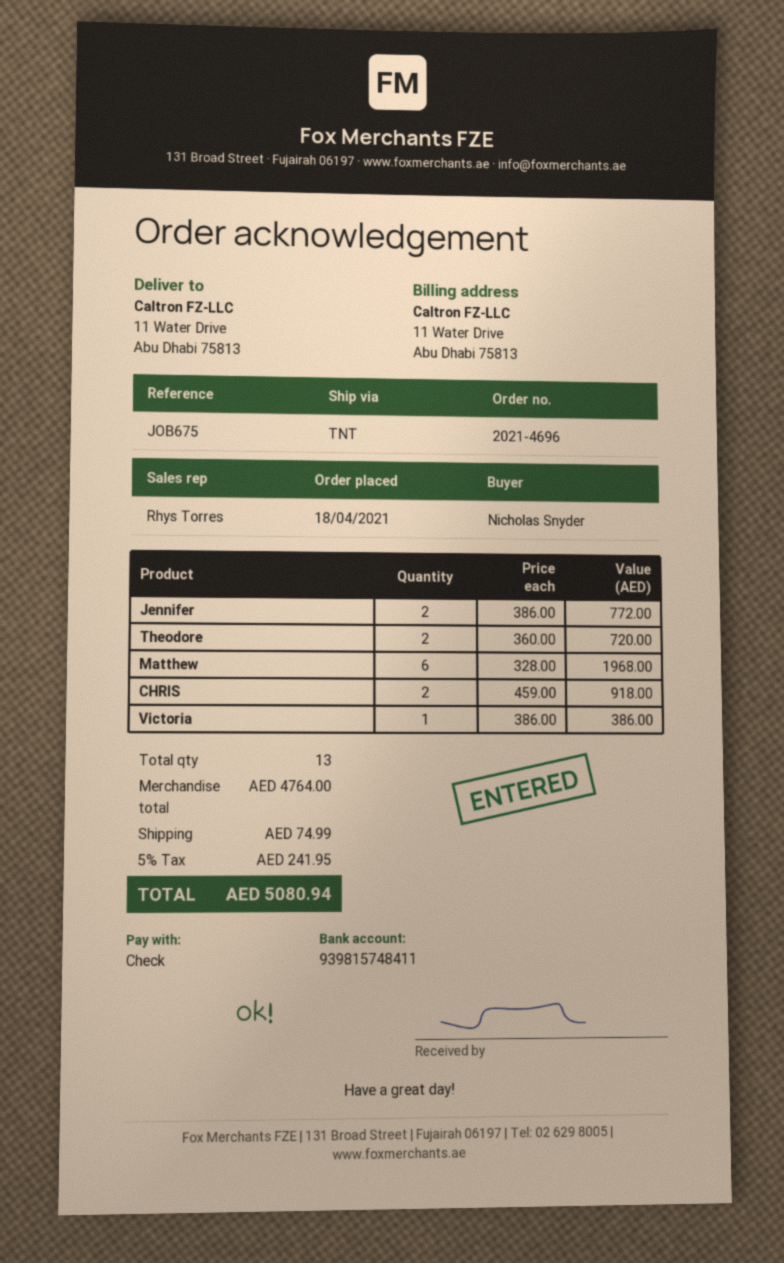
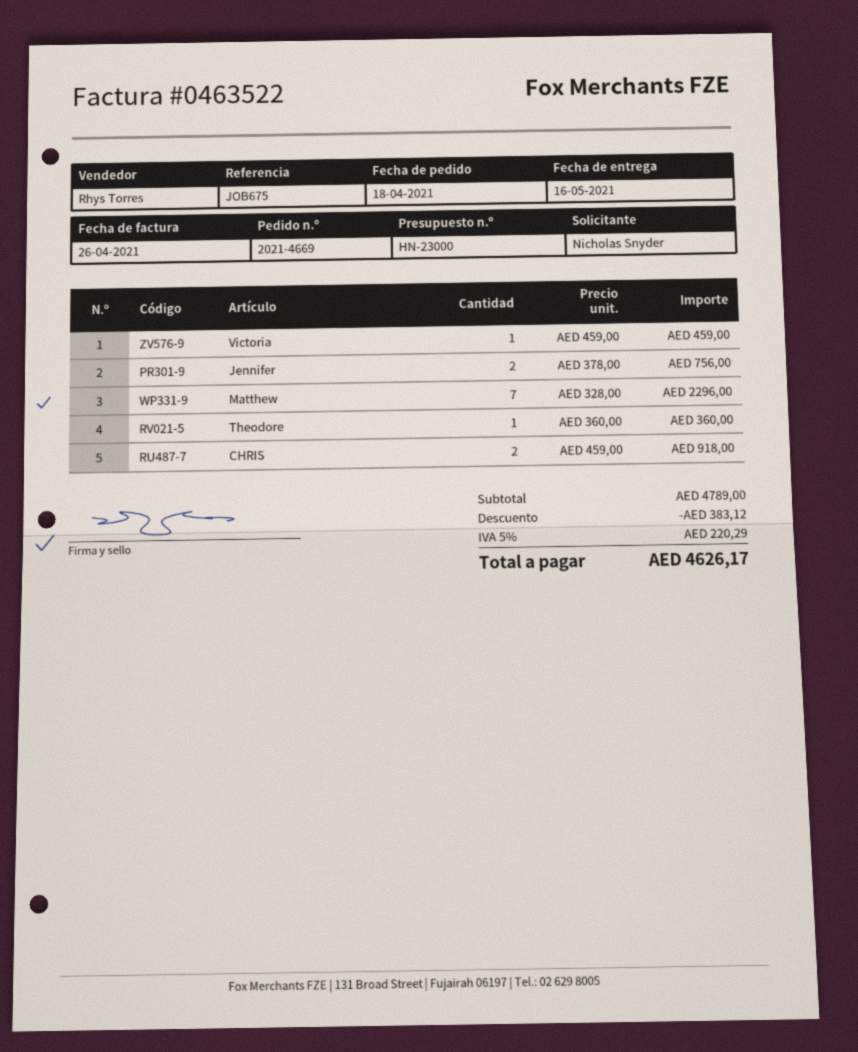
order number: 2021-4696 -> 2021-4669
Jennifer: 2 x 386.00 = 772.00 -> 2 x 378.00 = 756.00
Theodore: 2 x 360.00 = 720.00 -> 1 x 360.00 = 360.00
Matthew: 6 x 328.00 = 1968.00 -> 7 x 328.00 = 2296.00
Victoria: 1 x 386.00 = 386.00 -> 1 x 459.00 = 459.00
subtotal: 4764.00 -> 4789.00
discount: none -> 383.12
shipping: 74.99 -> none
tax: 5% = 241.95 -> 5% = 220.29
total: 5080.94 -> 4626.17

